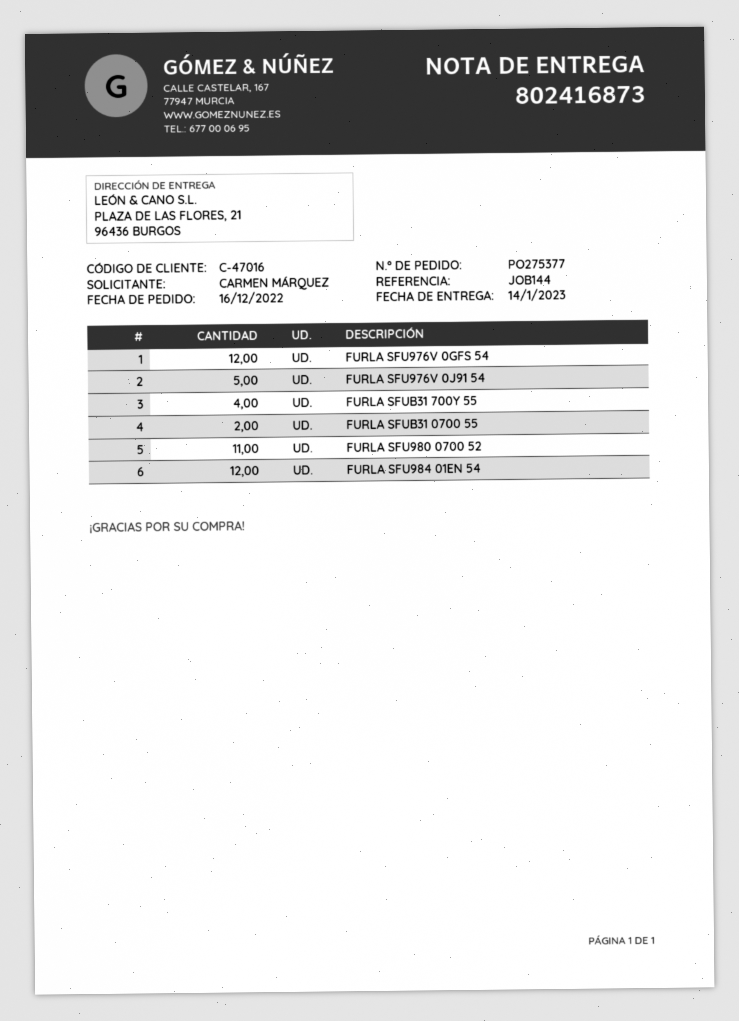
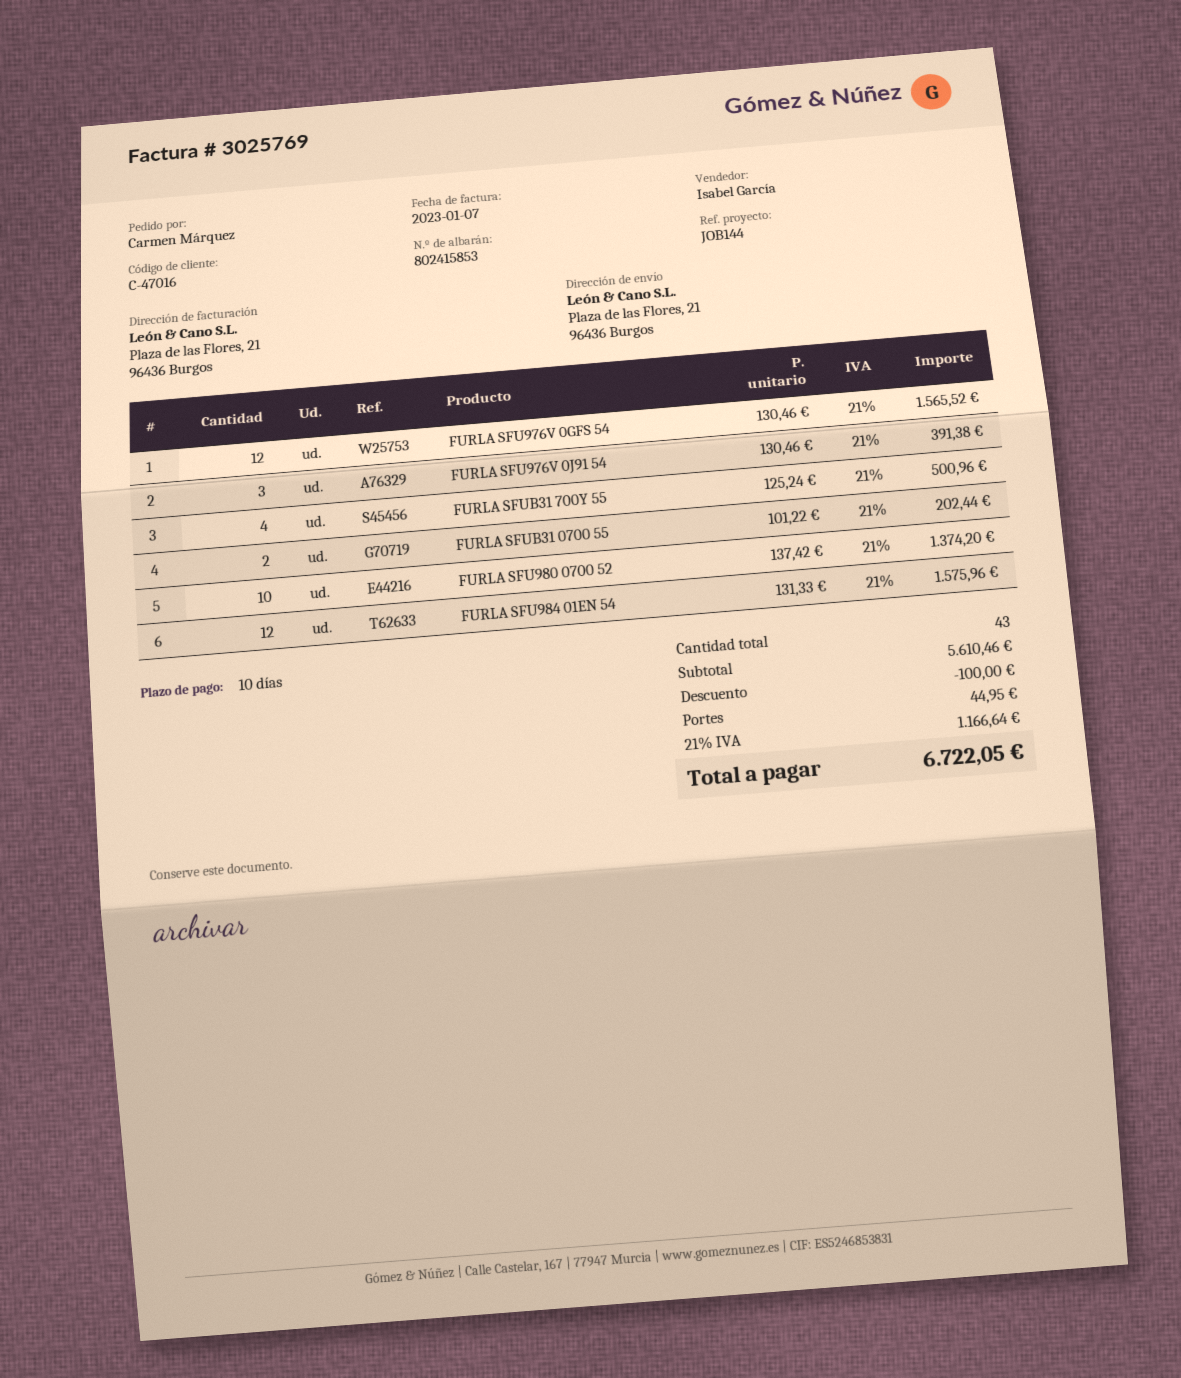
delivery note number: 802416873 -> 802415853
FURLA SFU976V 0J91 54: 5 -> 3
FURLA SFU980 0700 52: 11 -> 10

